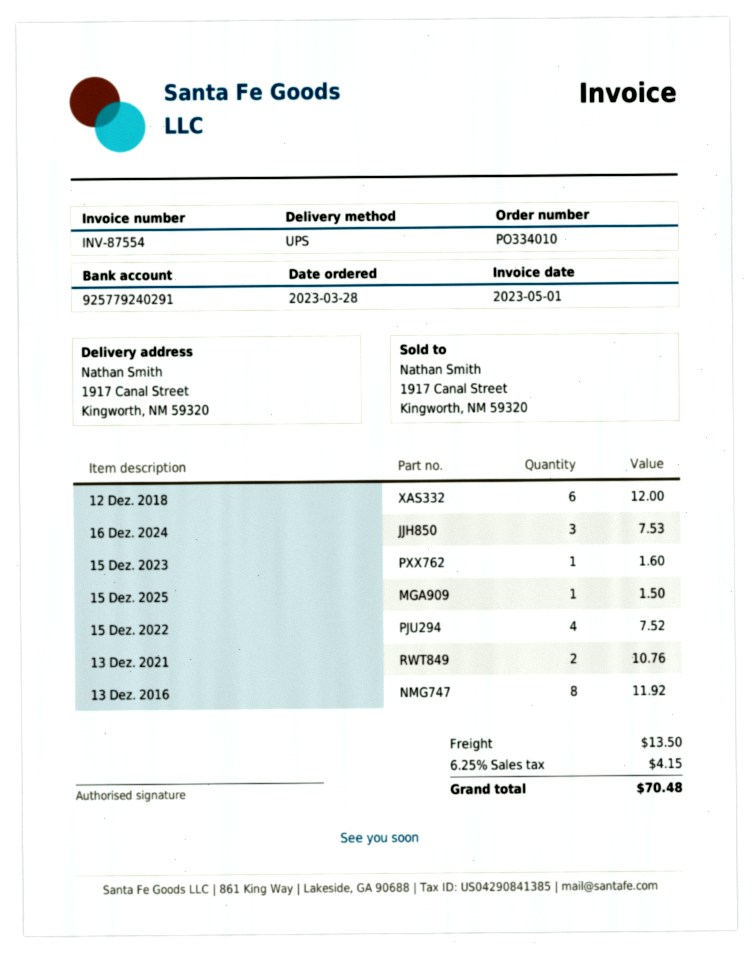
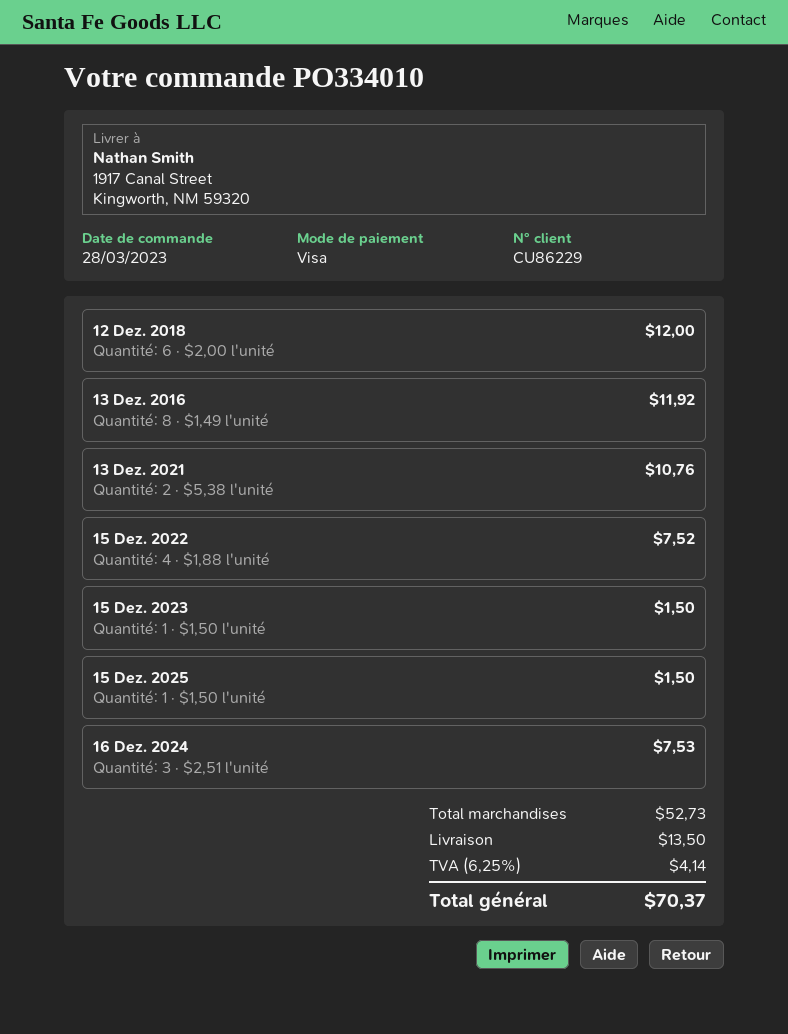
15 Dez. 2023: 1 for 1.60 -> 1 for 1.50
tax: 6.25% = 4.15 -> 6.25% = 4.14
total: 70.48 -> 70.37

